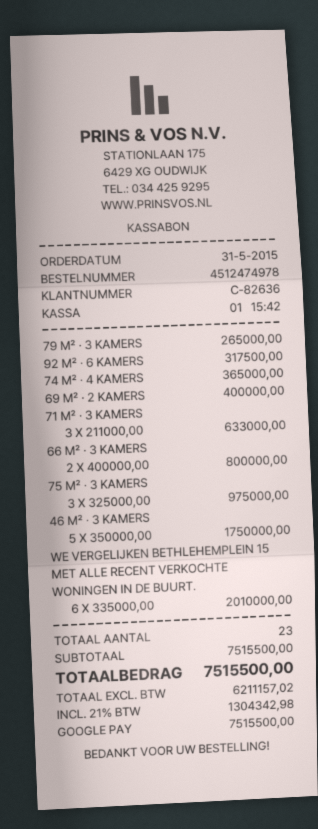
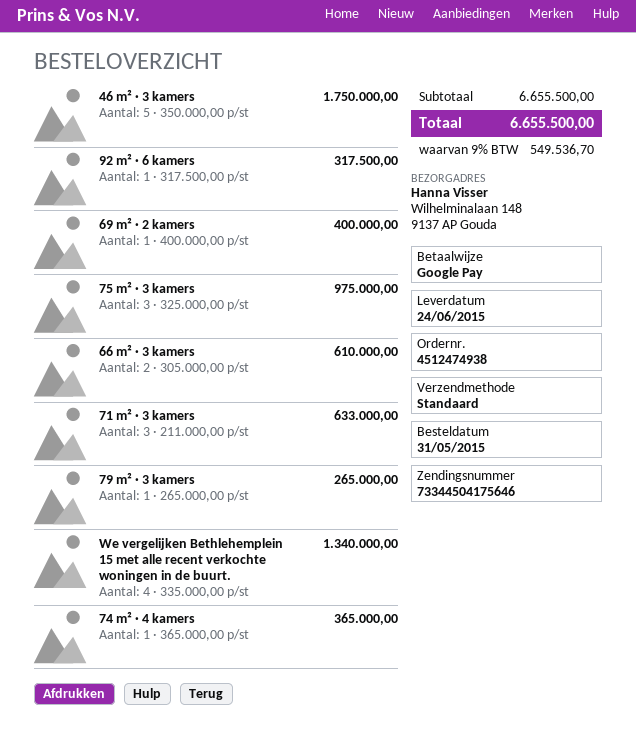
order number: 4512474978 -> 4512474938
66 M² · 3 KAMERS: 2 x 400000.00 = 800000.00 -> 2 x 305000.00 = 610000.00
WE VERGELIJKEN BETHLEHEMPLEIN 15 MET ALLE RECENT VERKOCHTE WONINGEN IN DE BUURT.: 6 x 335000.00 = 2010000.00 -> 4 x 335000.00 = 1340000.00
subtotal: 7515500.00 -> 6655500.00
tax: 21% = 1304342.98 -> 9% = 549536.70
total: 7515500.00 -> 6655500.00

